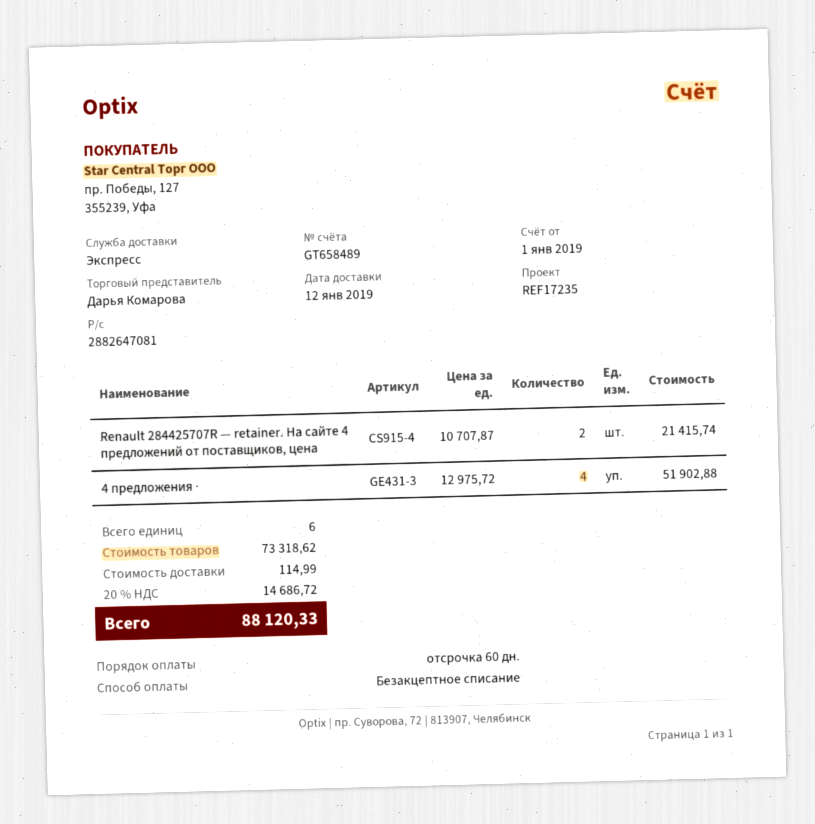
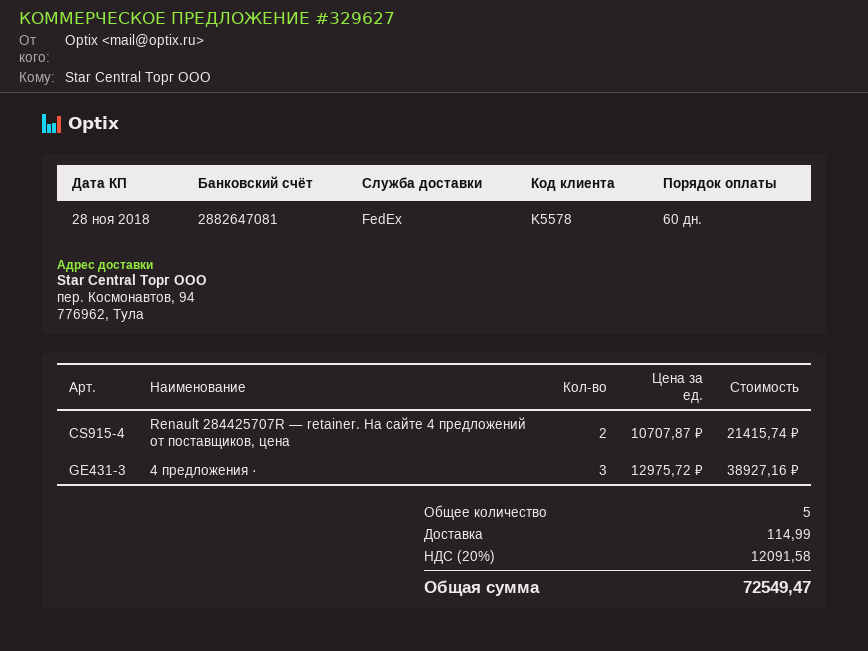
shipping method: express -> FedEx
4 предложения ·: 4 x 12975.72 = 51902.88 -> 3 x 12975.72 = 38927.16
total quantity: 6 -> 5
tax: 20% = 14686.72 -> 20% = 12091.58
total: 88120.33 -> 72549.47

